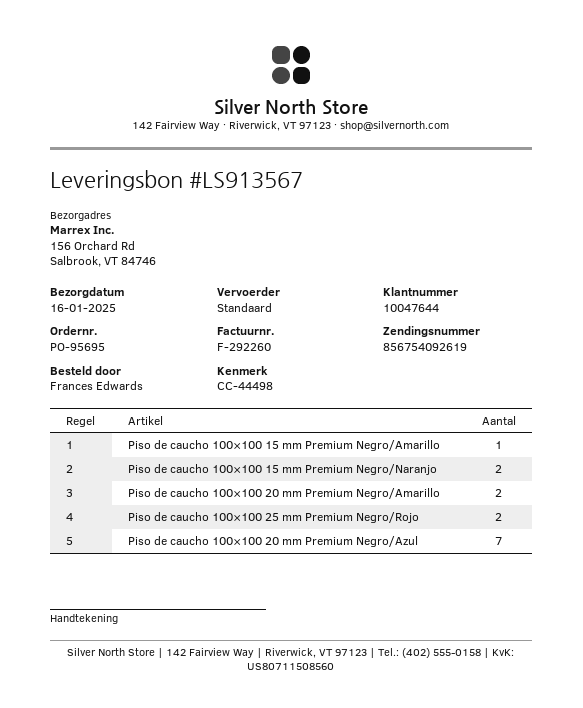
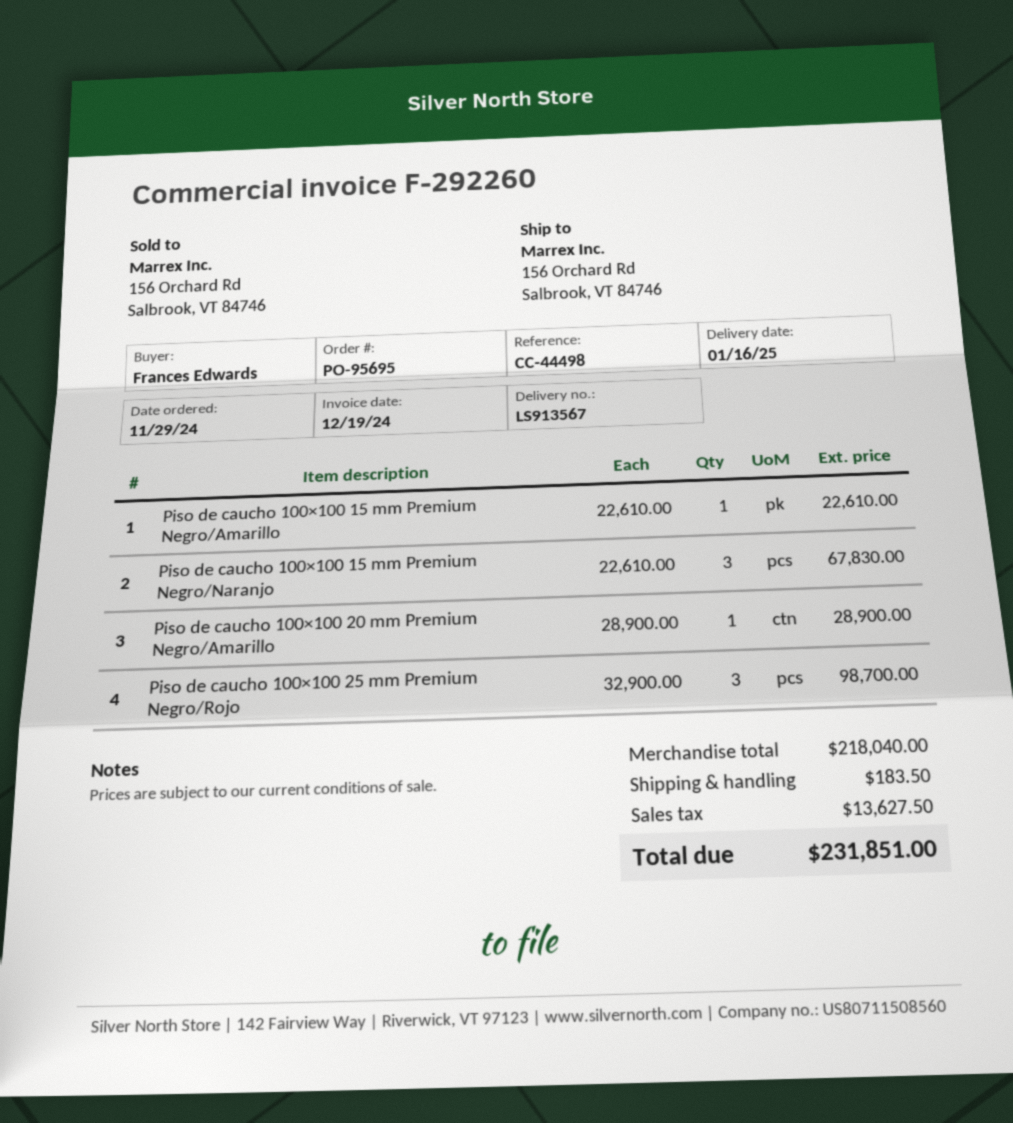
Piso de caucho 100×100 15 mm Premium Negro/Naranjo: 2 -> 3
Piso de caucho 100×100 20 mm Premium Negro/Amarillo: 2 -> 1
Piso de caucho 100×100 25 mm Premium Negro/Rojo: 2 -> 3
Piso de caucho 100×100 20 mm Premium Negro/Azul: 7 -> none

